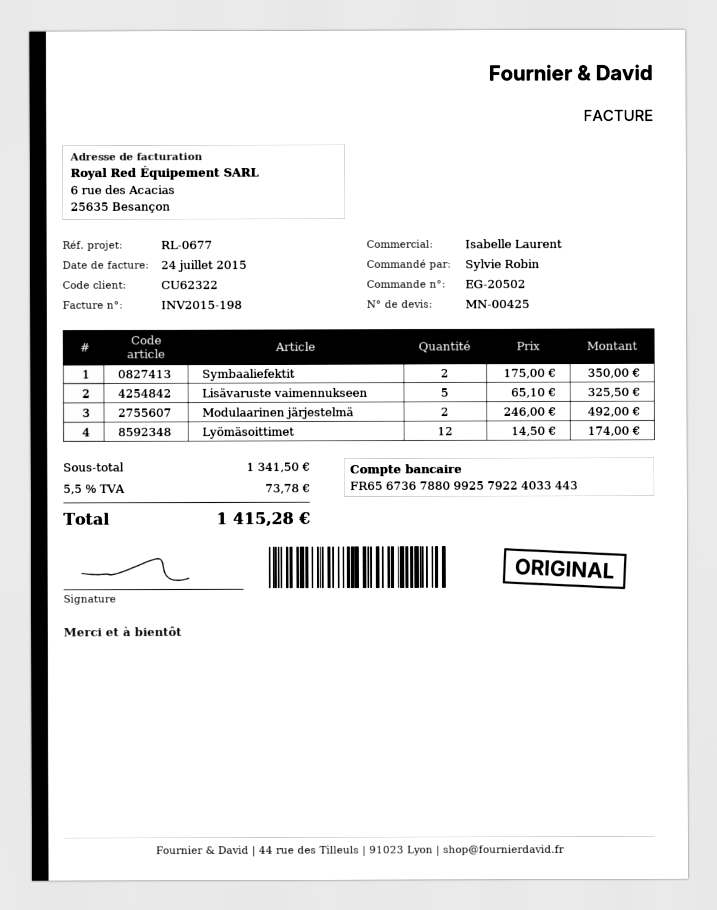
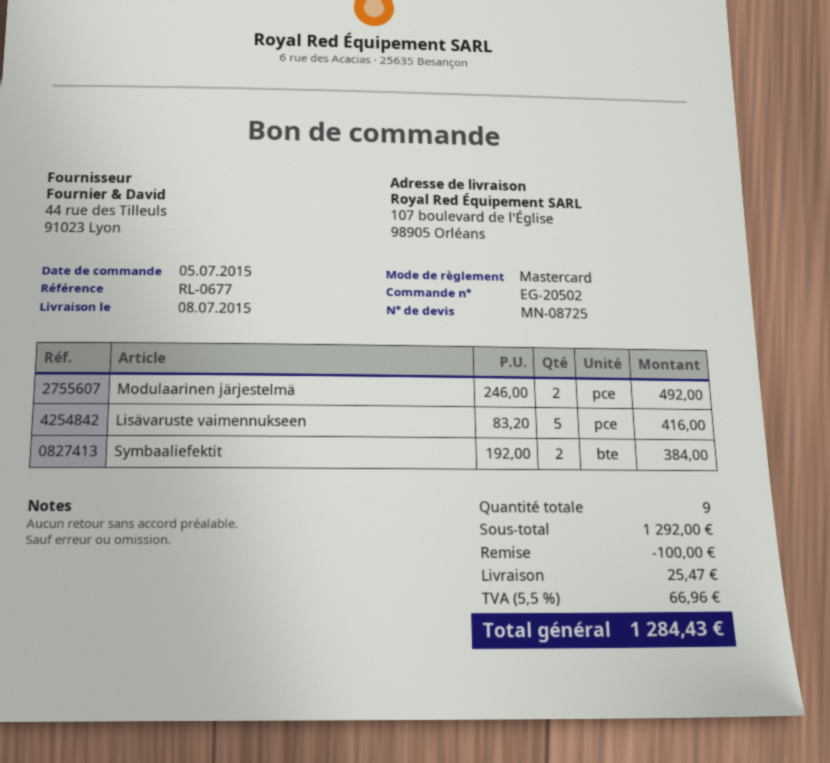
quote number: MN-00425 -> MN-08725
Symbaaliefektit: 2 x 175.00 = 350.00 -> 2 x 192.00 = 384.00
Lisävaruste vaimennukseen: 5 x 65.10 = 325.50 -> 5 x 83.20 = 416.00
Lyömäsoittimet: 12 x 14.50 = 174.00 -> none
subtotal: 1341.50 -> 1292.00
discount: none -> 100.00
shipping: none -> 25.47
tax: 5.5% = 73.78 -> 5.5% = 66.96
total: 1415.28 -> 1284.43

